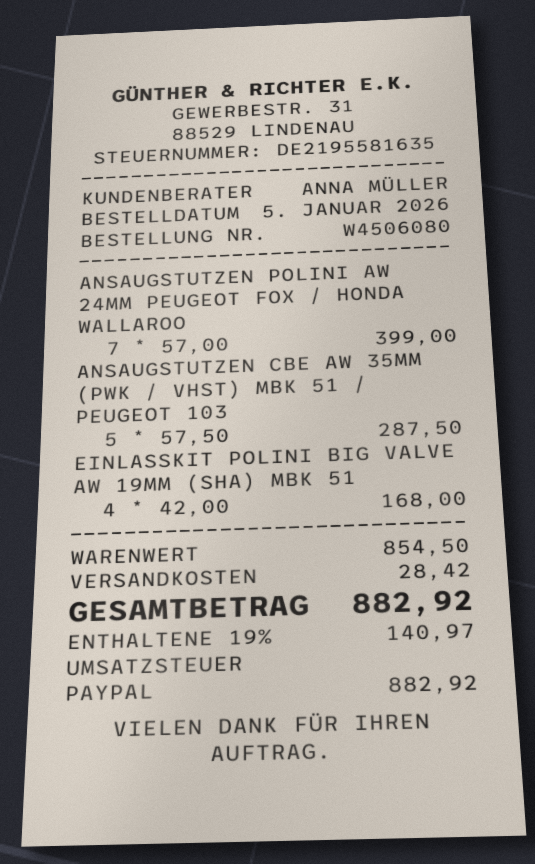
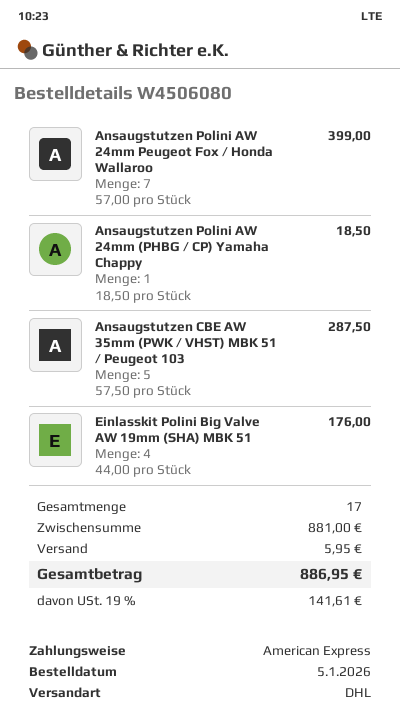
payment method: PayPal -> American Express
EINLASSKIT POLINI BIG VALVE AW 19MM (SHA) MBK 51: 4 x 42.00 = 168.00 -> 4 x 44.00 = 176.00
Ansaugstutzen Polini AW 24mm (PHBG / CP) Yamaha Chappy: none -> 1 x 18.50 = 18.50
subtotal: 854.50 -> 881.00
shipping: 28.42 -> 5.95
tax: 19% = 140.97 -> 19% = 141.61
total: 882.92 -> 886.95

